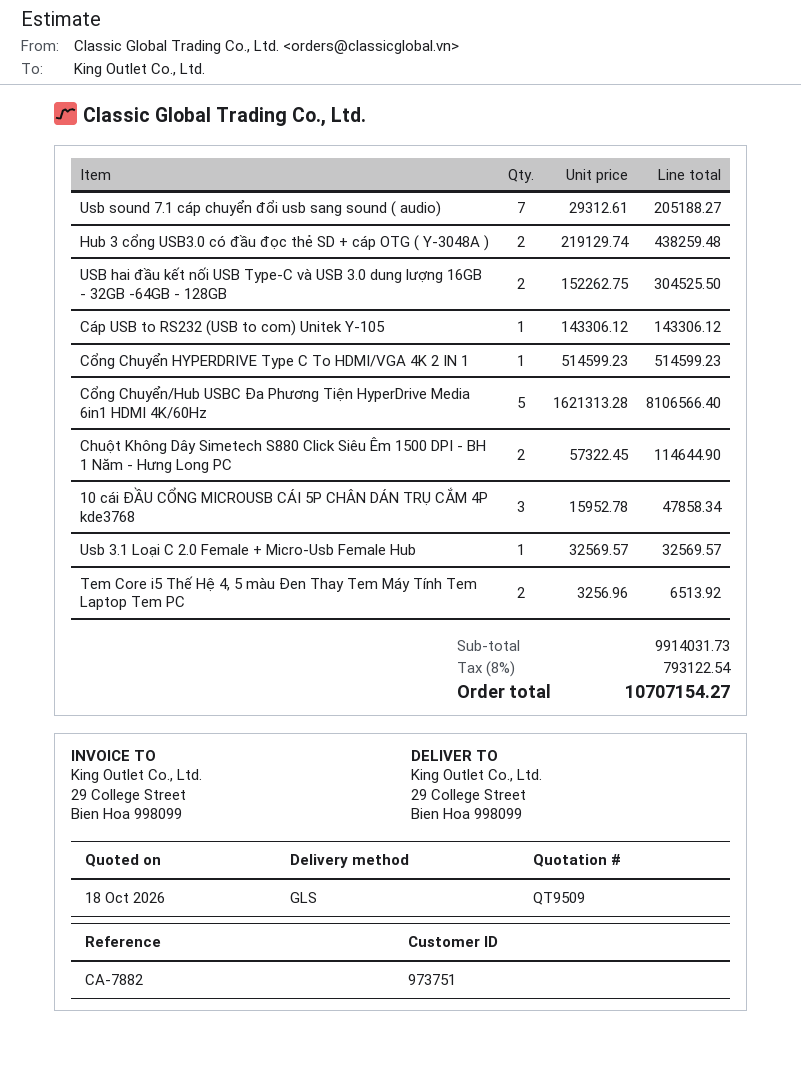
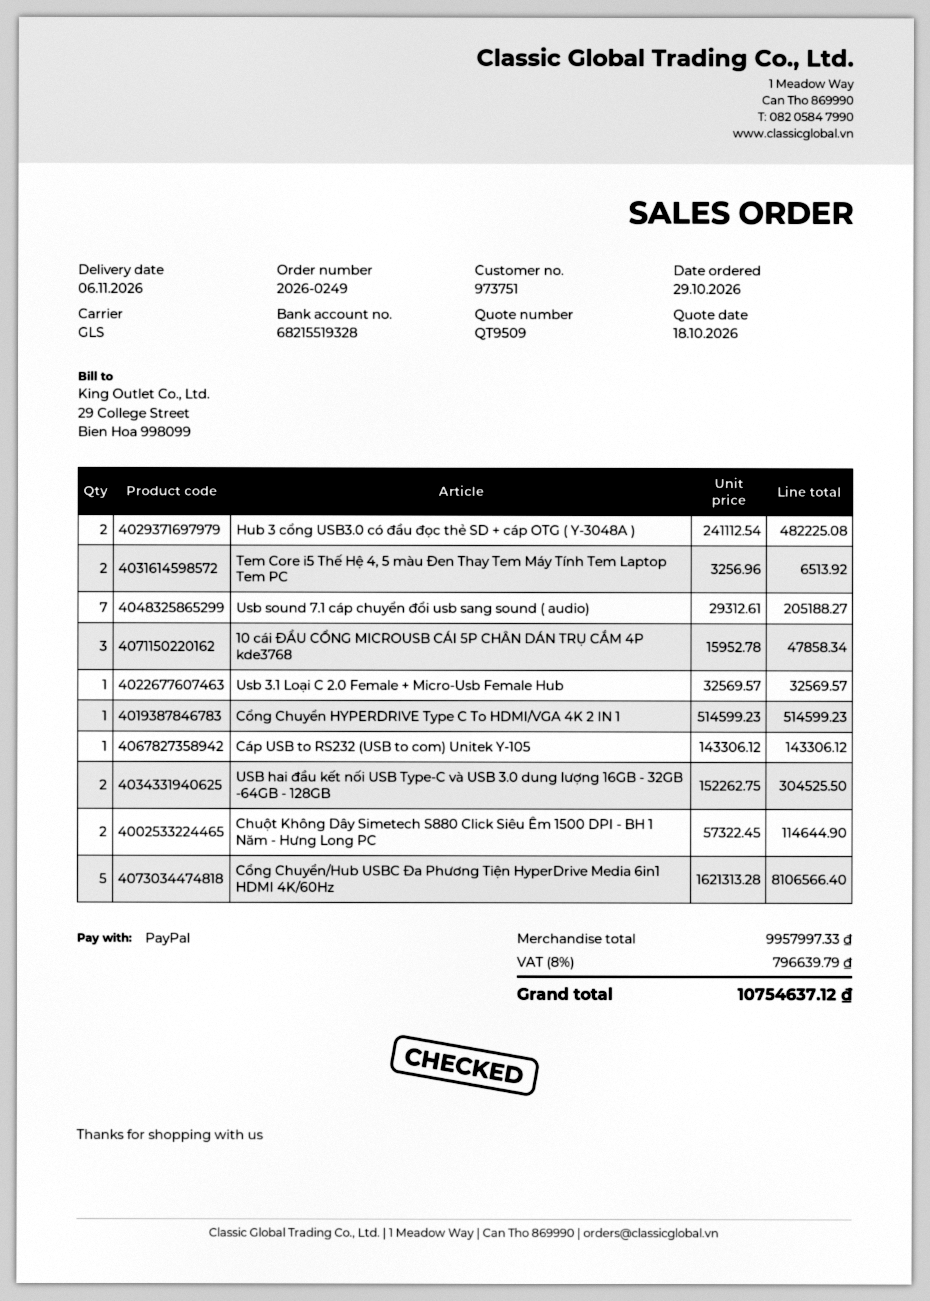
Hub 3 cổng USB3.0 có đầu đọc thẻ SD + cáp OTG ( Y-3048A ): 2 x 219129.74 = 438259.48 -> 2 x 241112.54 = 482225.08
subtotal: 9914031.73 -> 9957997.33
tax: 8% = 793122.54 -> 8% = 796639.79
total: 10707154.27 -> 10754637.12

